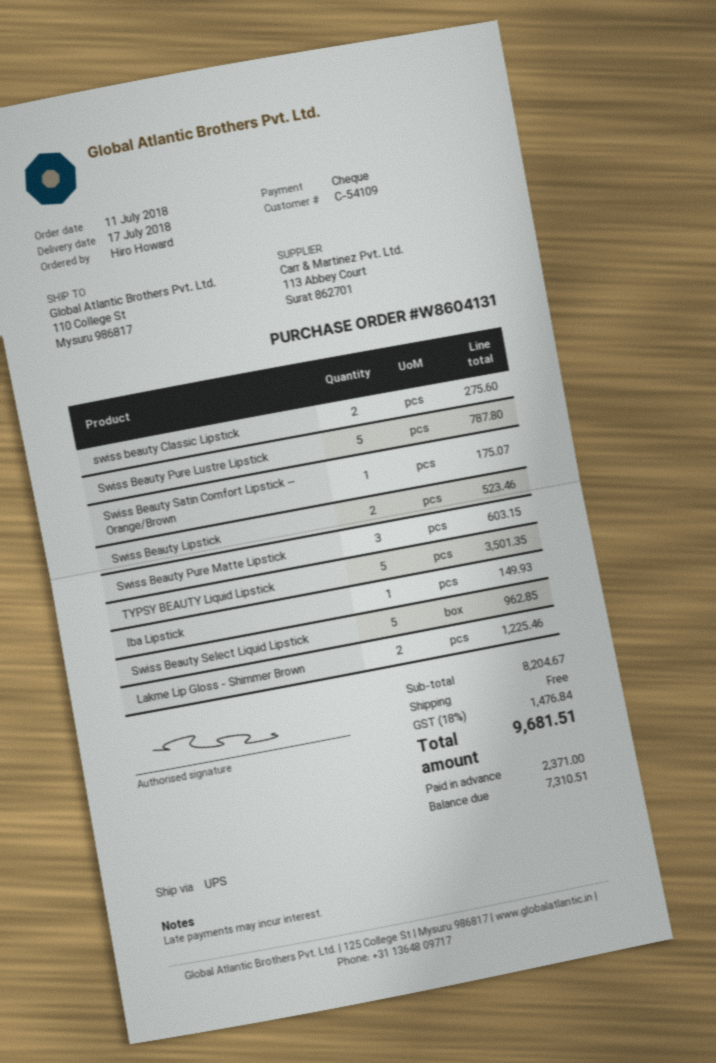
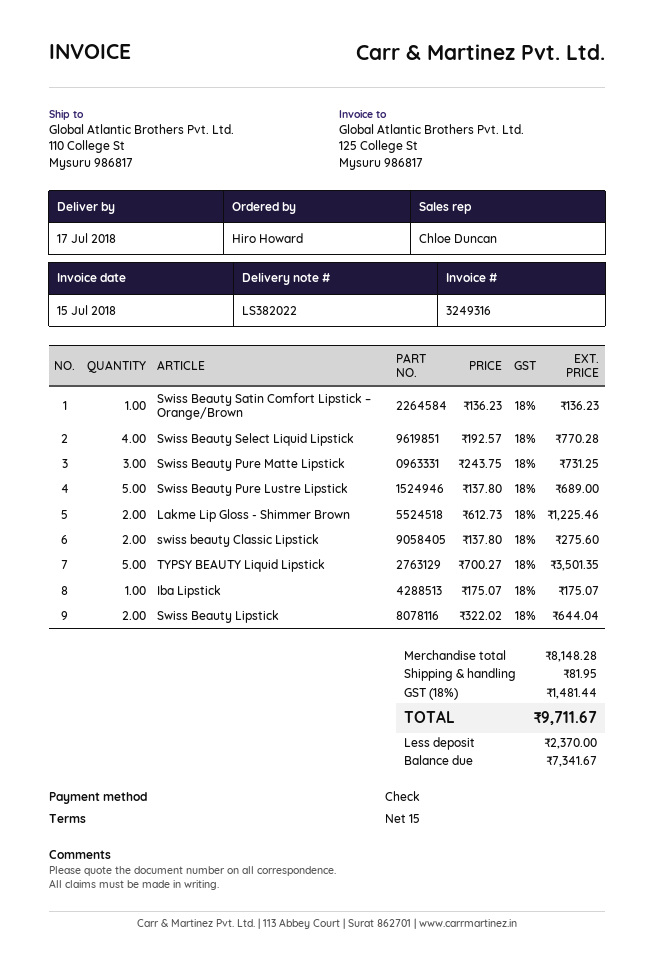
Swiss Beauty Pure Lustre Lipstick: 5 for 787.80 -> 5 for 689.00
Swiss Beauty Satin Comfort Lipstick – Orange/Brown: 1 for 175.07 -> 1 for 136.23
Swiss Beauty Lipstick: 2 for 523.46 -> 2 for 644.04
Swiss Beauty Pure Matte Lipstick: 3 for 603.15 -> 3 for 731.25
Iba Lipstick: 1 for 149.93 -> 1 for 175.07
Swiss Beauty Select Liquid Lipstick: 5 for 962.85 -> 4 for 770.28
subtotal: 8204.67 -> 8148.28
shipping: 0.00 -> 81.95
tax: 18% = 1476.84 -> 18% = 1481.44
total: 9681.51 -> 9711.67
deposit: 2371.00 -> 2370.00
balance: 7310.51 -> 7341.67

